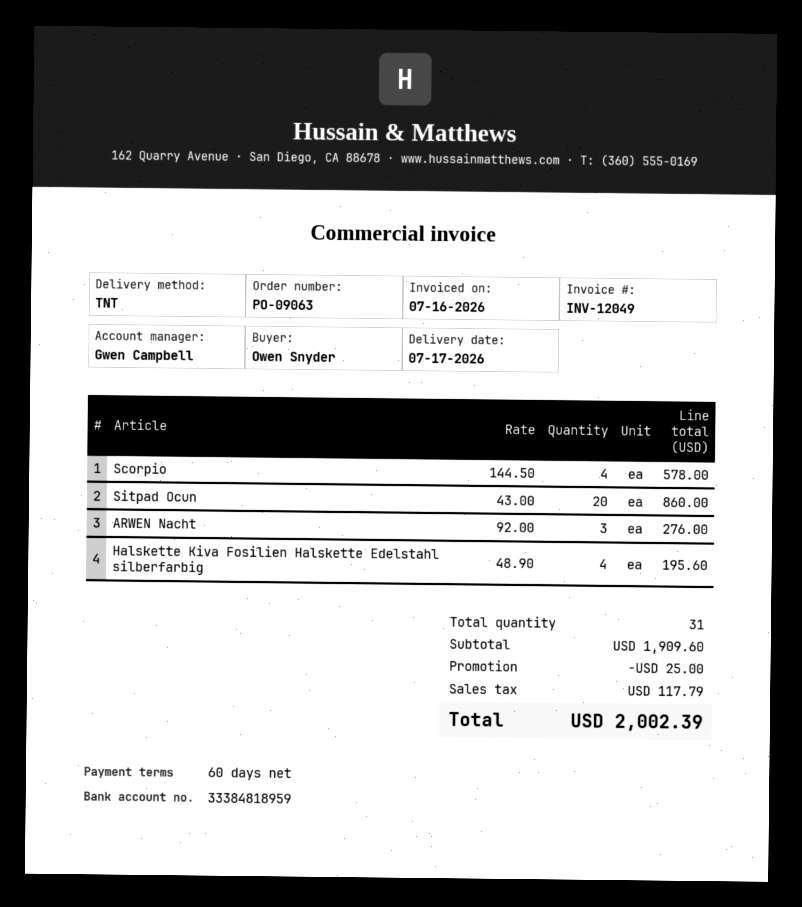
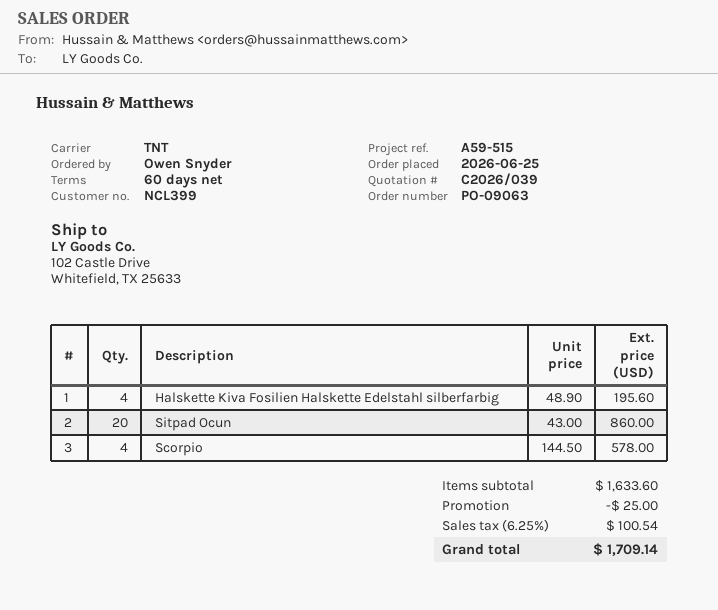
ARWEN Nacht: 3 x 92.00 = 276.00 -> none
subtotal: 1909.60 -> 1633.60
tax: 117.79 -> 100.54
total: 2002.39 -> 1709.14

